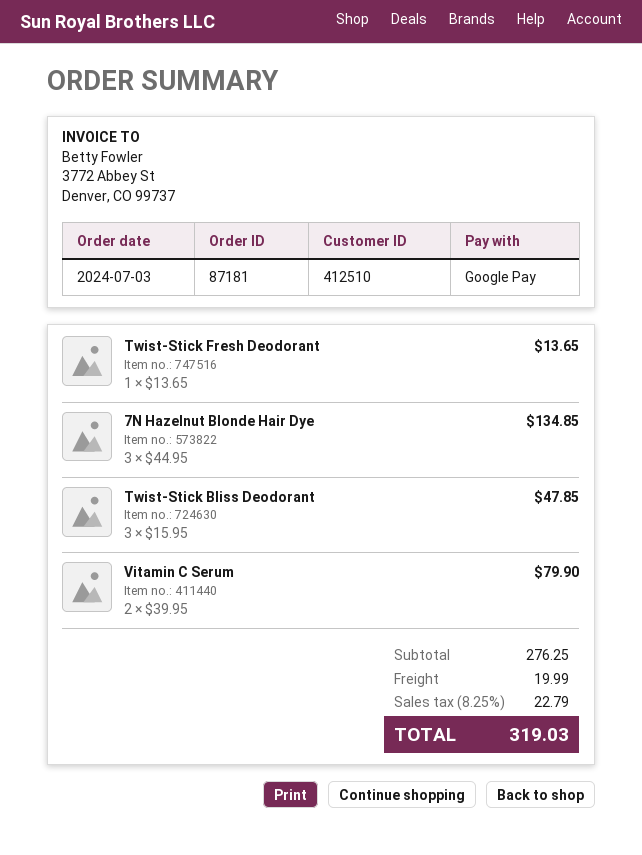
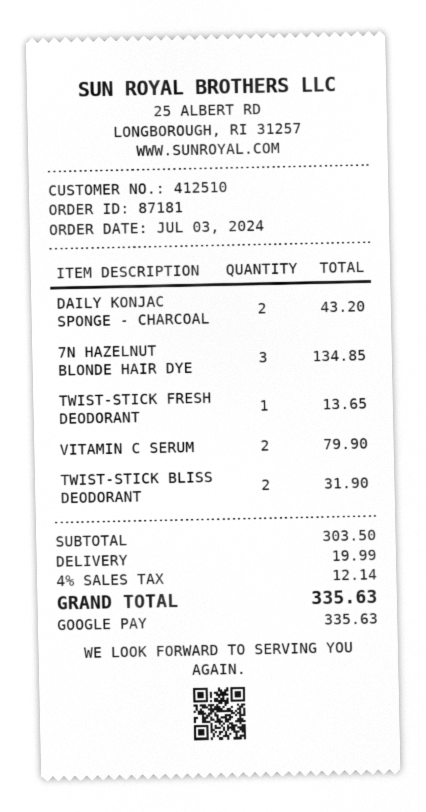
Twist-Stick Bliss Deodorant: 3 for 47.85 -> 2 for 31.90
DAILY KONJAC SPONGE - CHARCOAL: none -> 2 for 43.20
subtotal: 276.25 -> 303.50
tax: 8.25% = 22.79 -> 4% = 12.14
total: 319.03 -> 335.63

